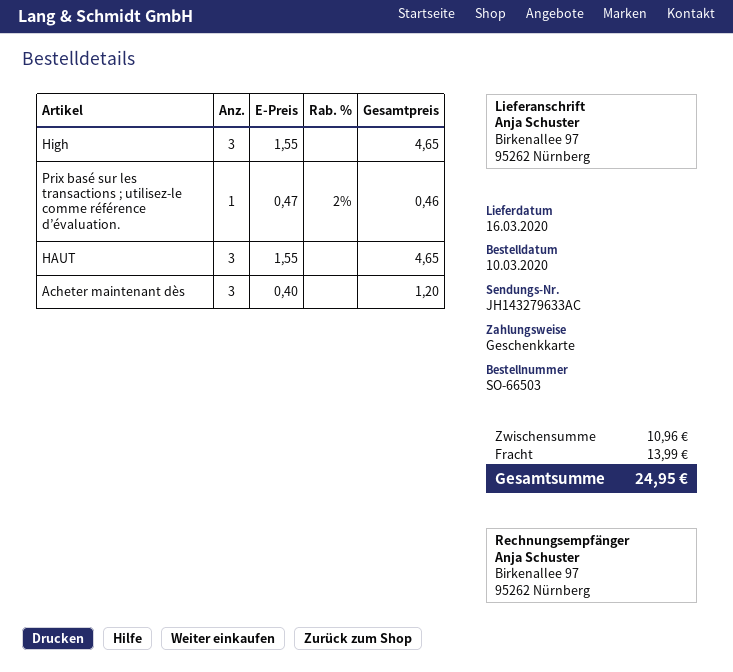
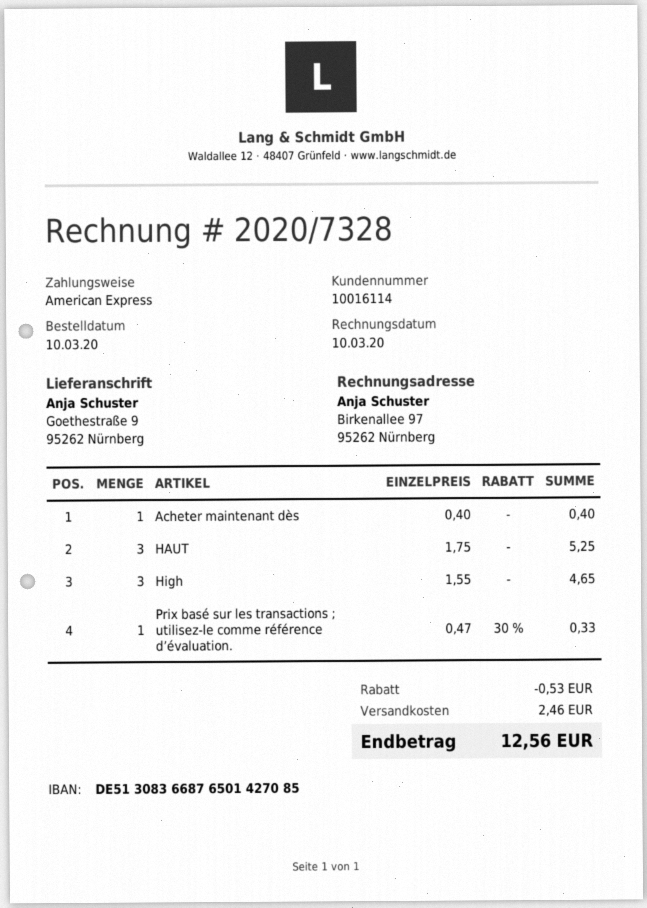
payment method: gift card -> American Express
ship to: Birkenallee 97, 95262 Nürnberg -> Goethestraße 9, 95262 Nürnberg
Prix basé sur les transactions ; utilisez-le comme référence d’évaluation.: 1 x 0.47 - 2% = 0.46 -> 1 x 0.47 - 30% = 0.33
HAUT: 3 x 1.55 = 4.65 -> 3 x 1.75 = 5.25
Acheter maintenant dès: 3 x 0.40 = 1.20 -> 1 x 0.40 = 0.40
discount: none -> 0.53
shipping: 13.99 -> 2.46
total: 24.95 -> 12.56

